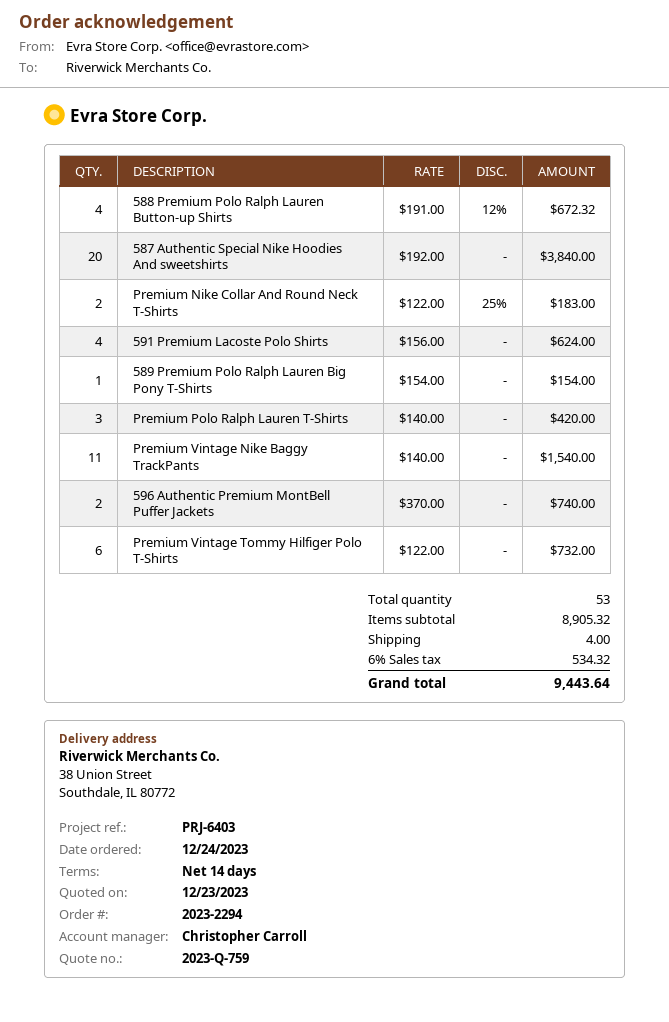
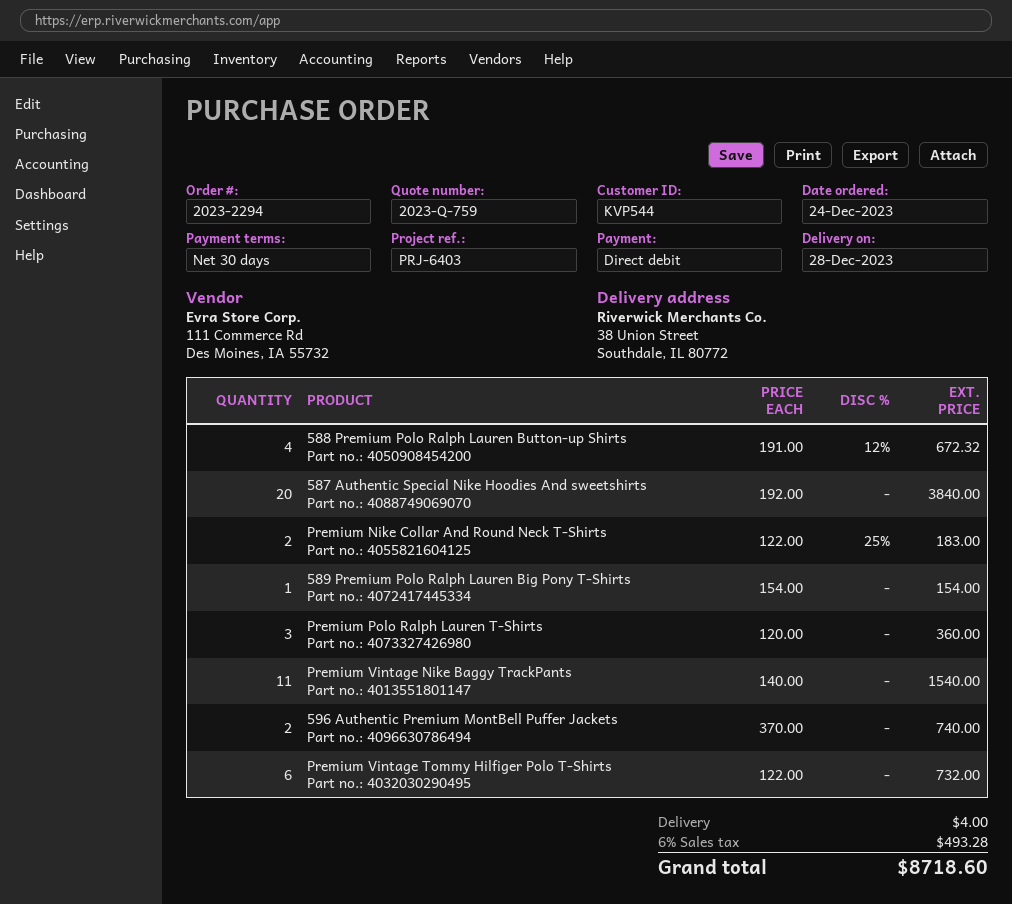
payment terms: 14 days -> 30 days
591 Premium Lacoste Polo Shirts: 4 x 156.00 = 624.00 -> none
Premium Polo Ralph Lauren T-Shirts: 3 x 140.00 = 420.00 -> 3 x 120.00 = 360.00
tax: 6% = 534.32 -> 6% = 493.28
total: 9443.64 -> 8718.60

